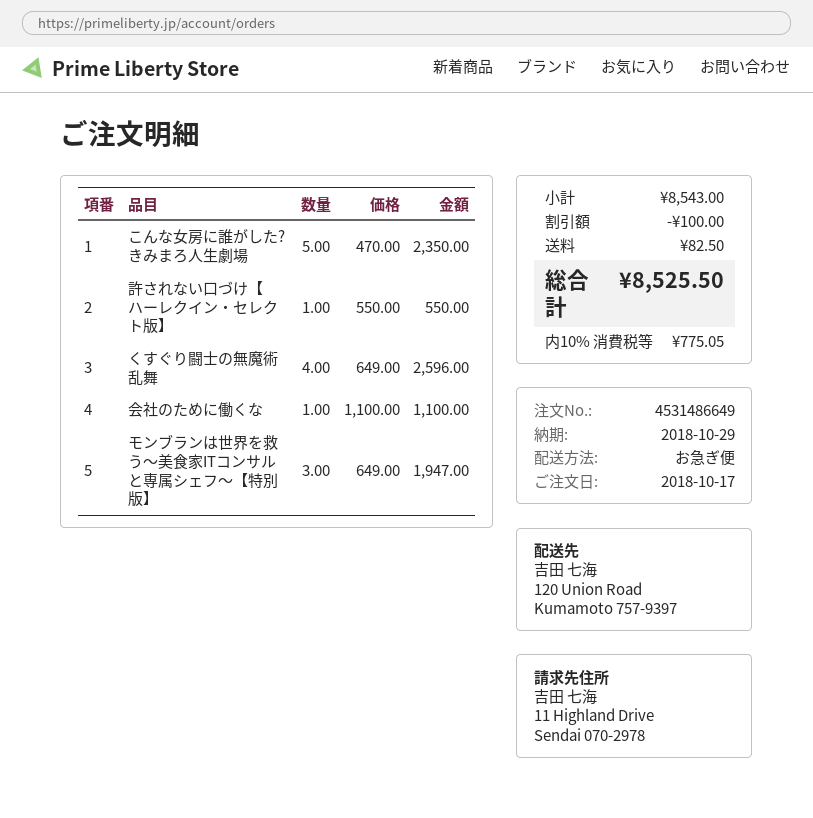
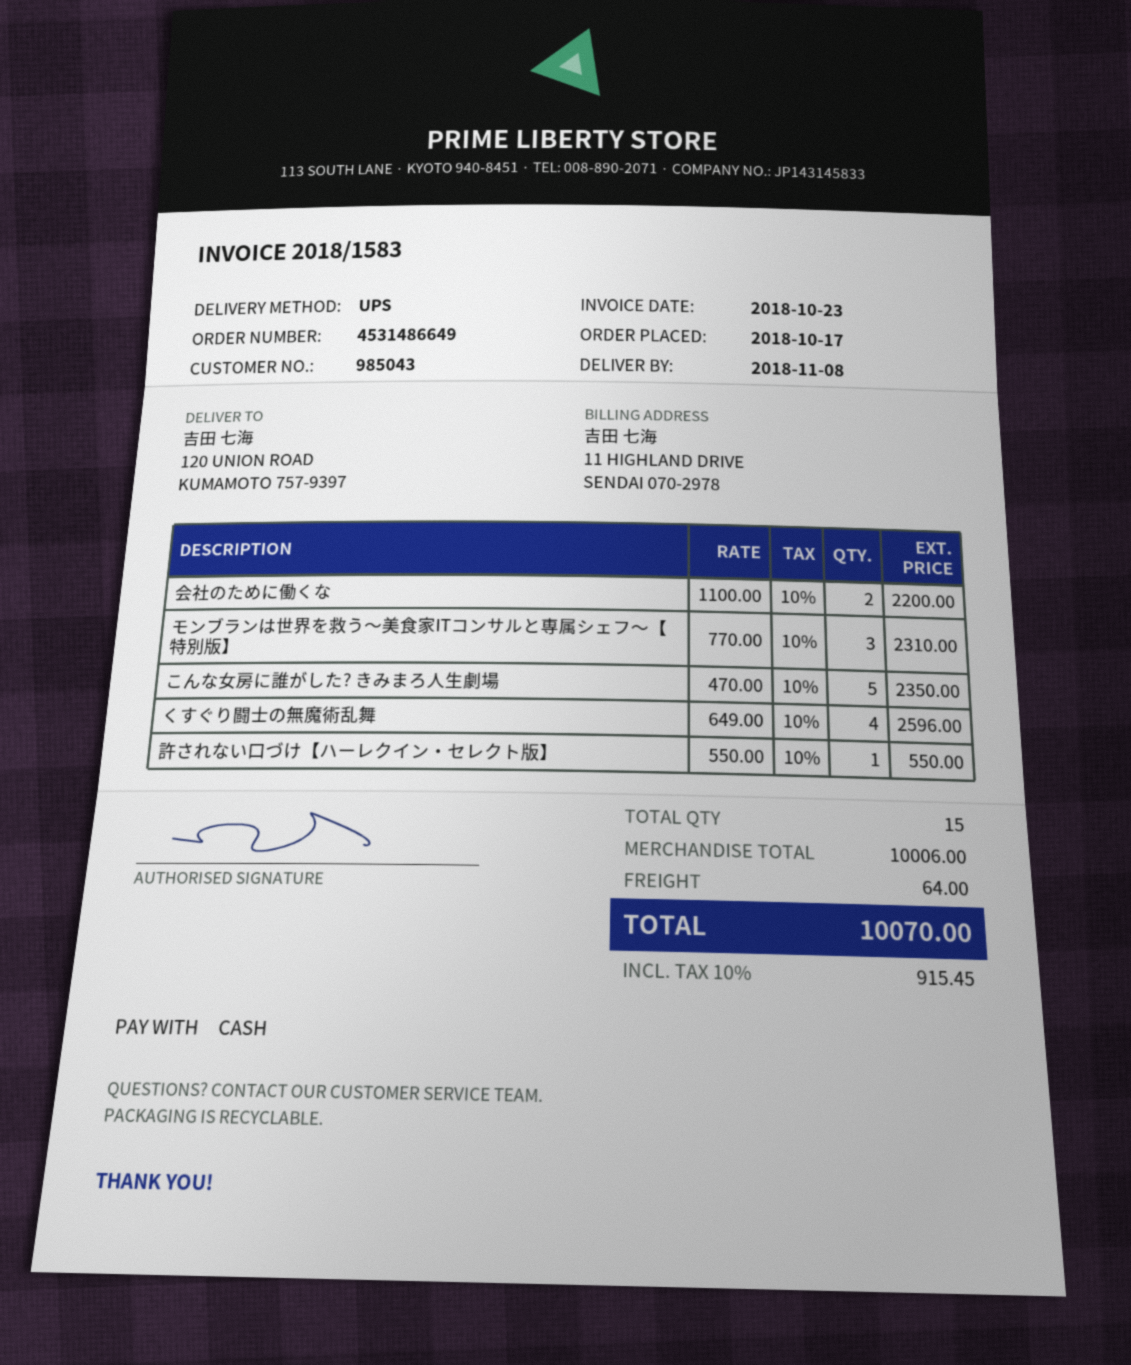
delivery date: 2018-10-29 -> 2018-11-08
shipping method: express -> UPS
会社のために働くな: 1 x 1100.00 = 1100.00 -> 2 x 1100.00 = 2200.00
モンブランは世界を救う〜美食家ITコンサルと専属シェフ〜【特別版】: 3 x 649.00 = 1947.00 -> 3 x 770.00 = 2310.00
subtotal: 8543.00 -> 10006.00
discount: 100.00 -> none
shipping: 82.50 -> 64.00
tax: 10% = 775.05 -> 10% = 915.45
total: 8525.50 -> 10070.00

